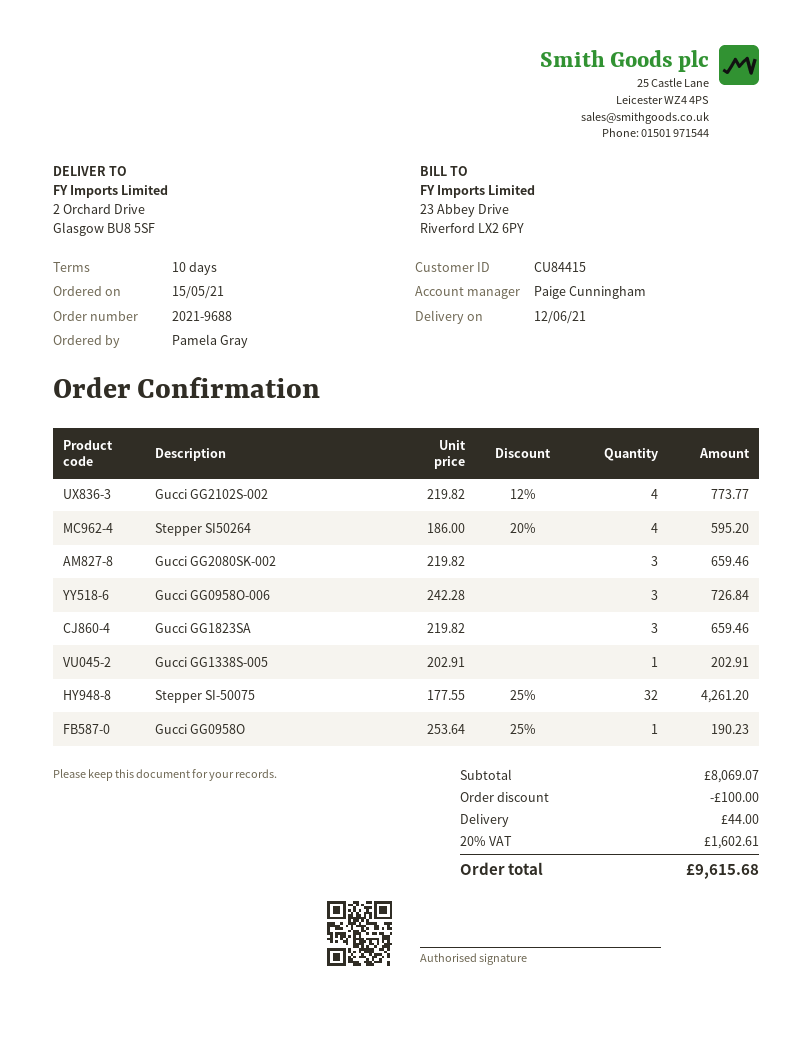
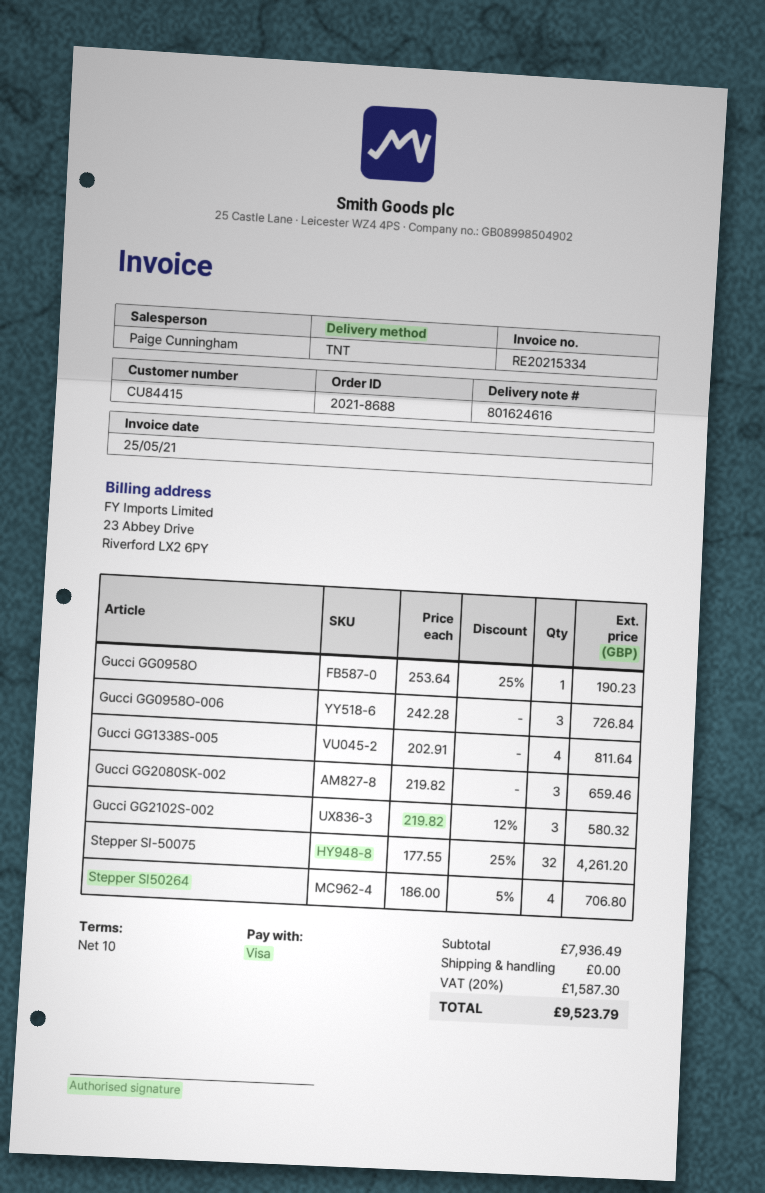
order number: 2021-9688 -> 2021-8688
Gucci GG2102S-002: 4 x 219.82 - 12% = 773.77 -> 3 x 219.82 - 12% = 580.32
Stepper SI50264: 4 x 186.00 - 20% = 595.20 -> 4 x 186.00 - 5% = 706.80
Gucci GG1823SA: 3 x 219.82 = 659.46 -> none
Gucci GG1338S-005: 1 x 202.91 = 202.91 -> 4 x 202.91 = 811.64
subtotal: 8069.07 -> 7936.49
discount: 100.00 -> none
shipping: 44.00 -> 0.00
tax: 20% = 1602.61 -> 20% = 1587.30
total: 9615.68 -> 9523.79

